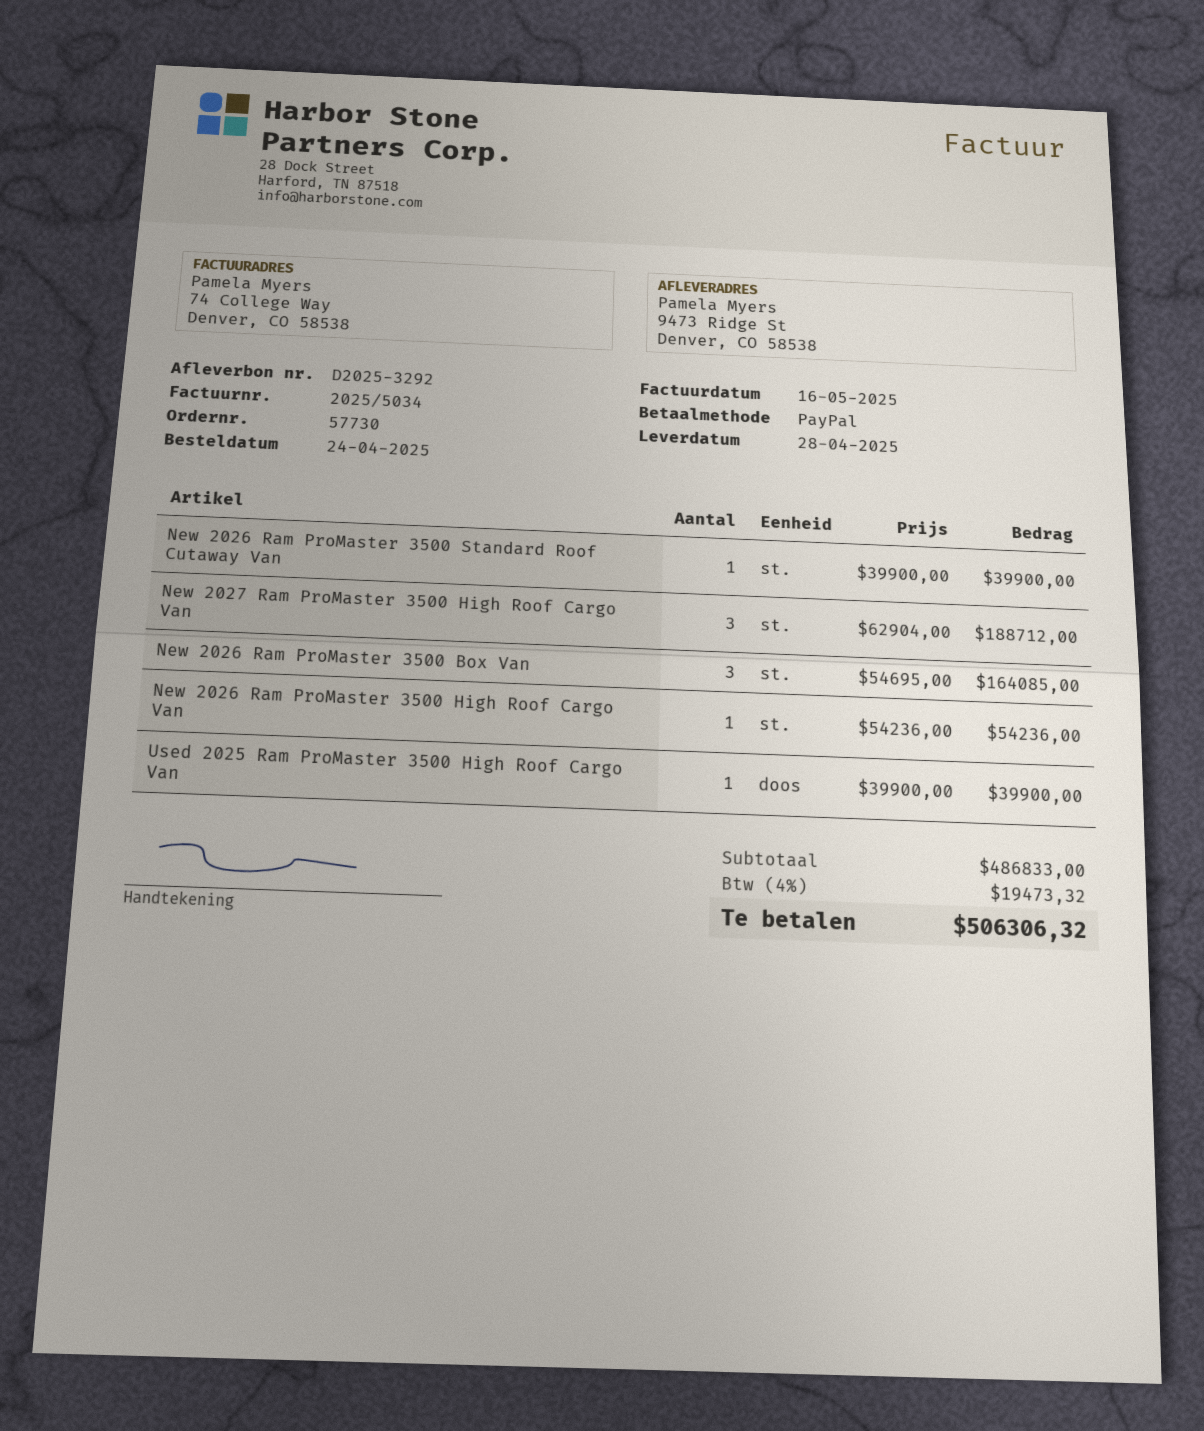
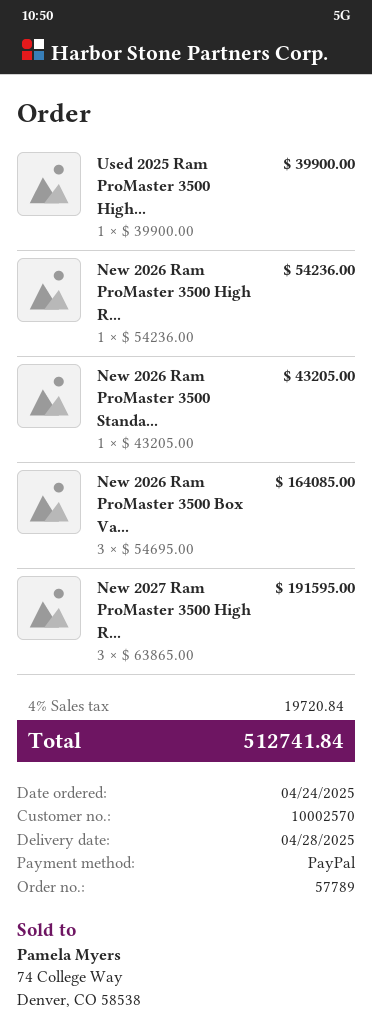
order number: 57730 -> 57789
New 2026 Ram ProMaster 3500 Standard Roof Cutaway Van: 1 x 39900.00 = 39900.00 -> 1 x 43205.00 = 43205.00
New 2027 Ram ProMaster 3500 High Roof Cargo Van: 3 x 62904.00 = 188712.00 -> 3 x 63865.00 = 191595.00
tax: 4% = 19473.32 -> 4% = 19720.84
total: 506306.32 -> 512741.84

